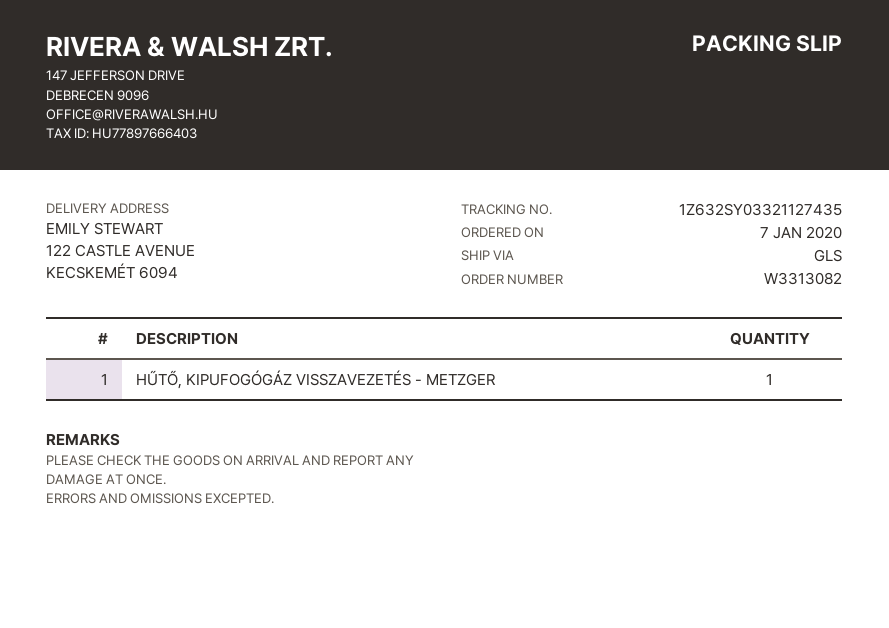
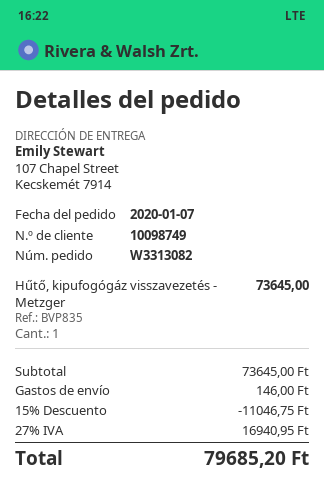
ship to: 122 CASTLE AVENUE, KECSKEMÉT 6094 -> 107 Chapel Street, Kecskemét 7914

